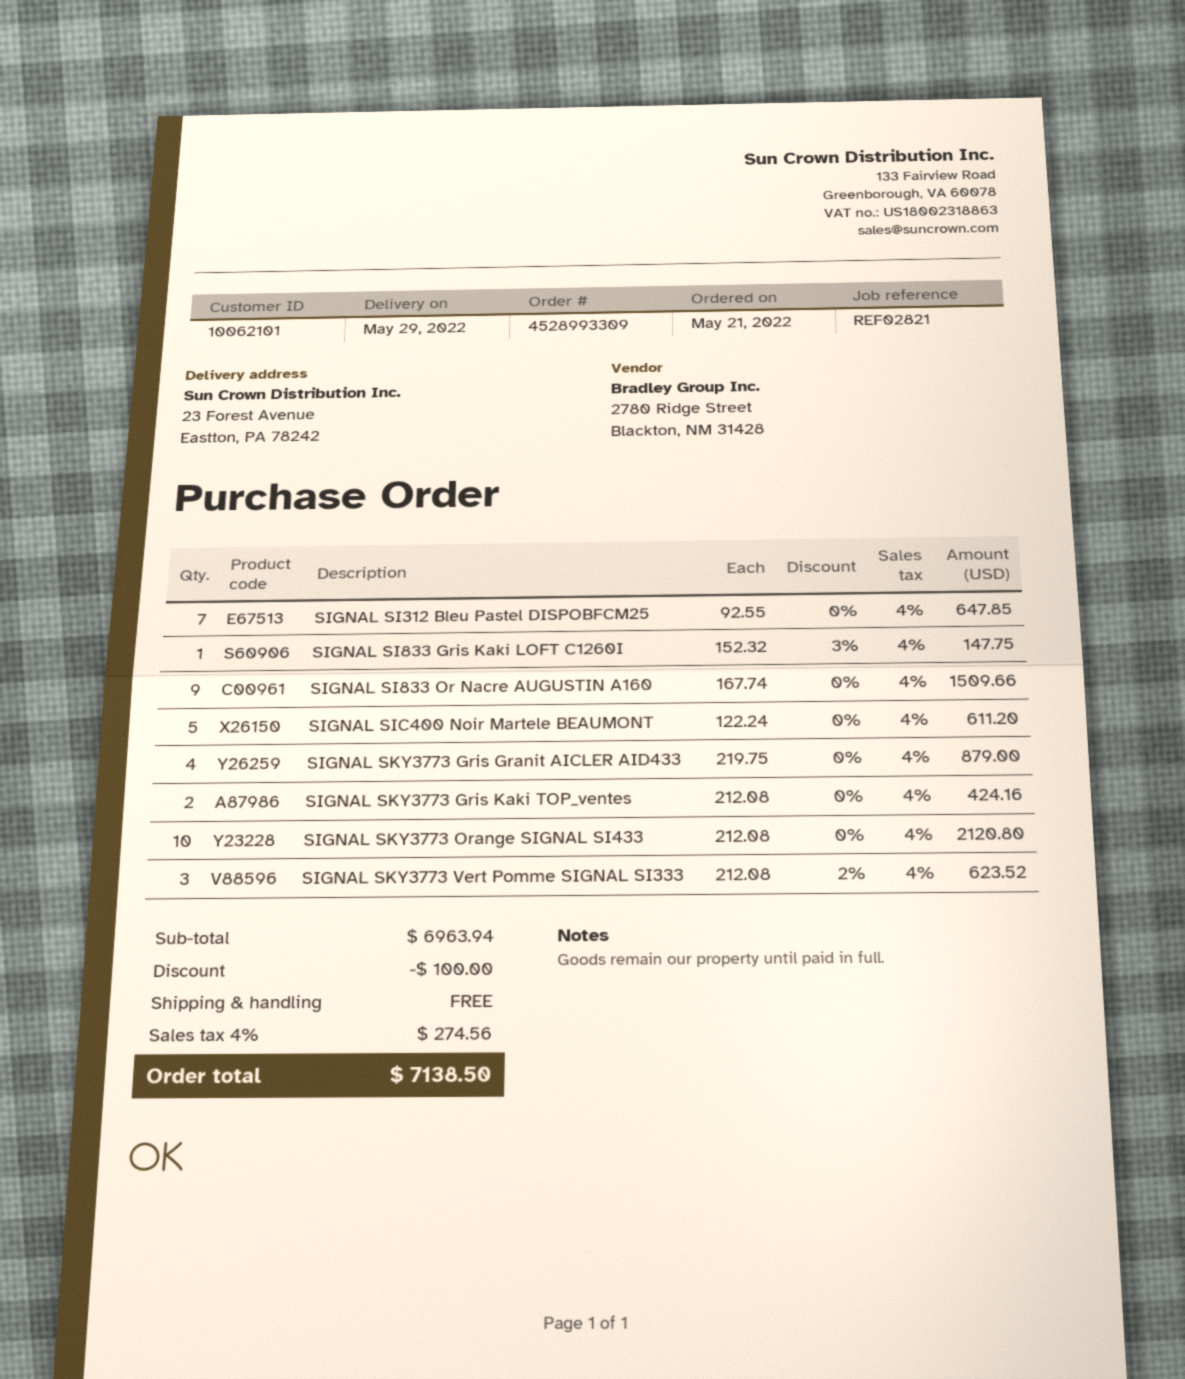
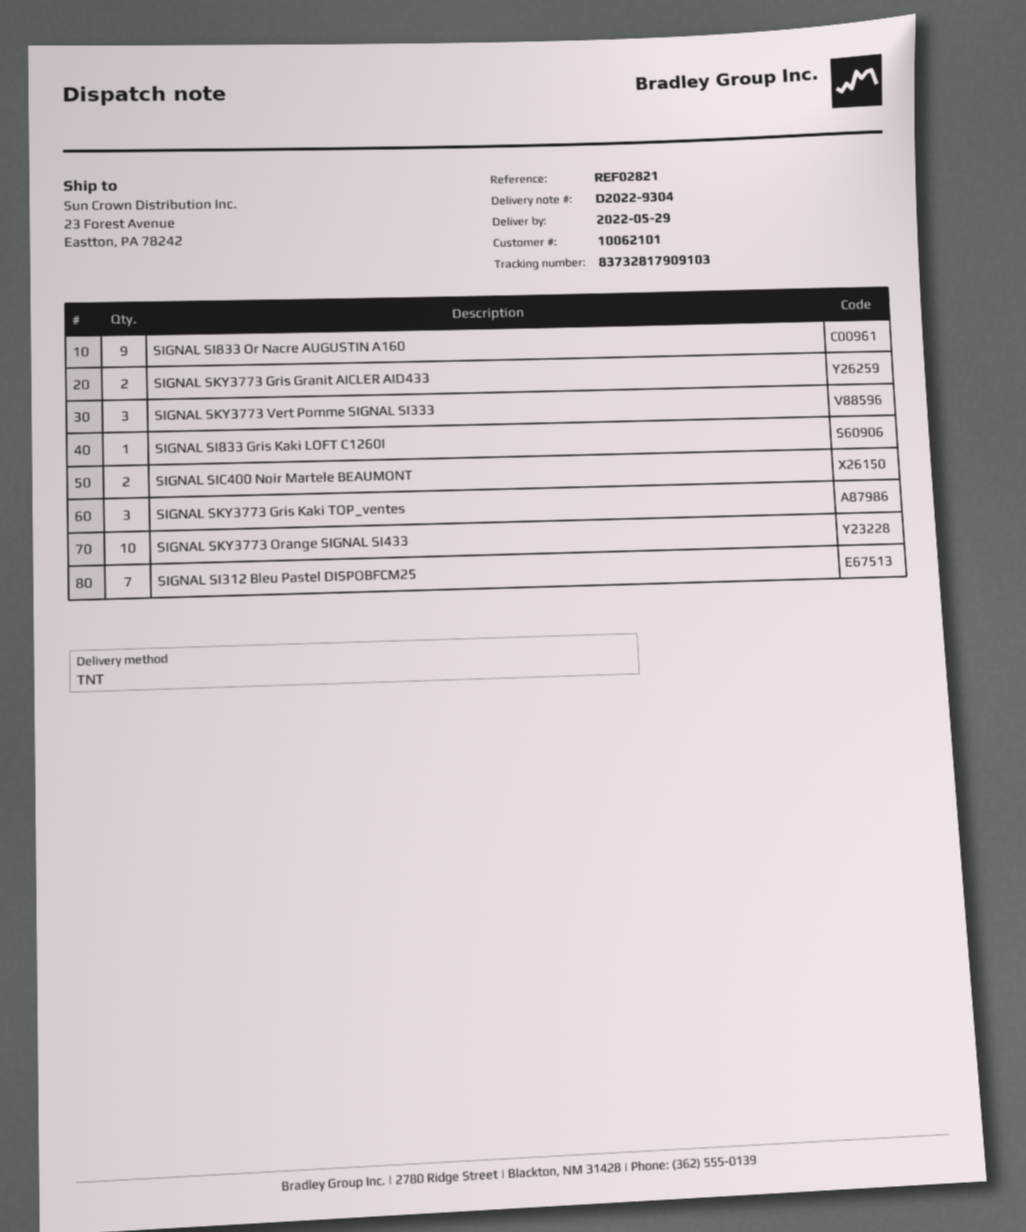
SIGNAL SIC400 Noir Martele BEAUMONT: 5 -> 2
SIGNAL SKY3773 Gris Granit AICLER AID433: 4 -> 2
SIGNAL SKY3773 Gris Kaki TOP_ventes: 2 -> 3

